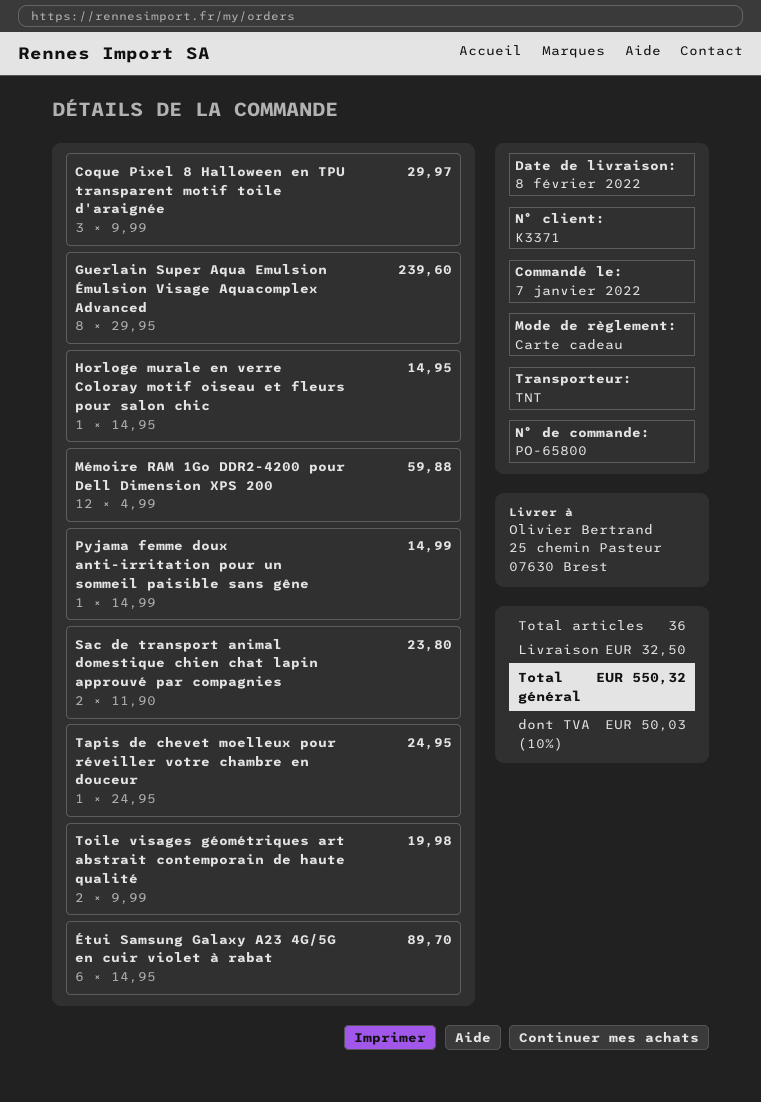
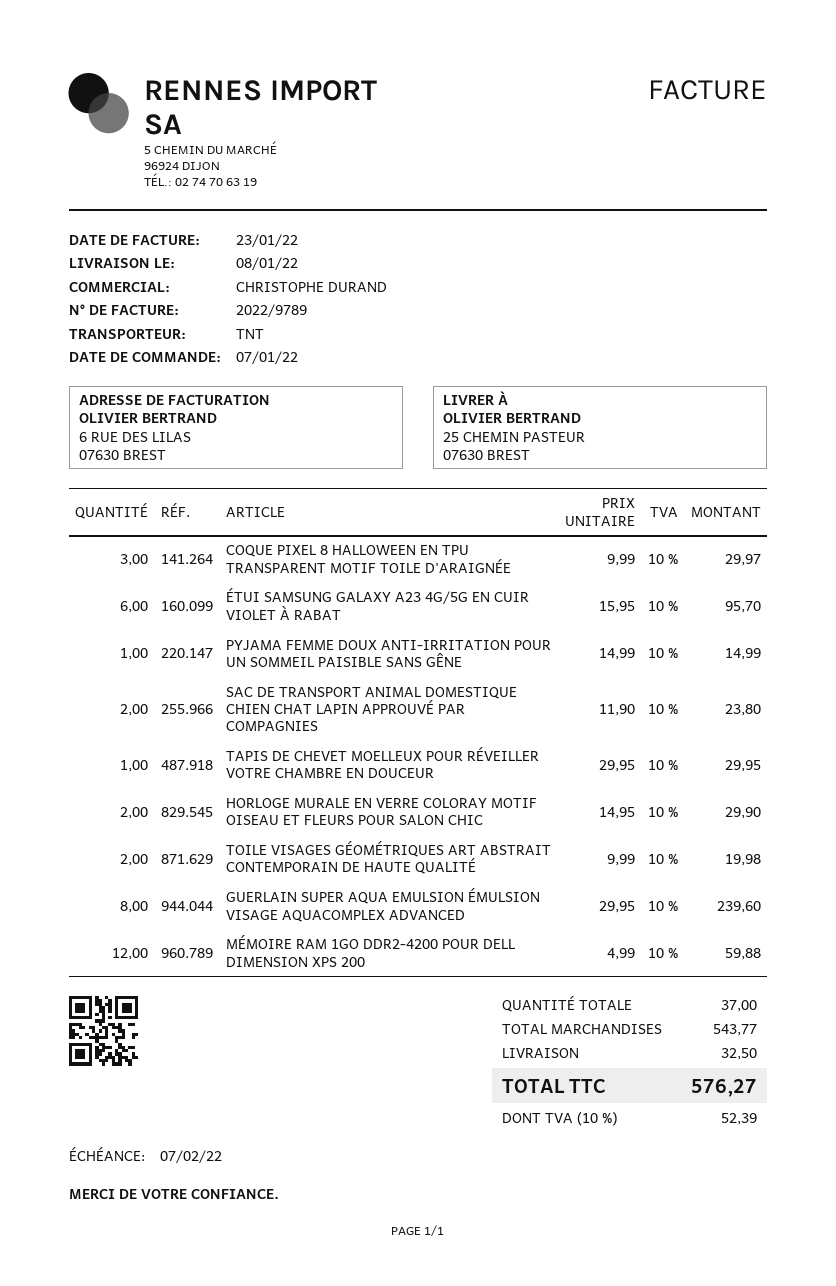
delivery date: 2022-02-08 -> 2022-01-08
Horloge murale en verre Coloray motif oiseau et fleurs pour salon chic: 1 x 14.95 = 14.95 -> 2 x 14.95 = 29.90
Tapis de chevet moelleux pour réveiller votre chambre en douceur: 1 x 24.95 = 24.95 -> 1 x 29.95 = 29.95
Étui Samsung Galaxy A23 4G/5G en cuir violet à rabat: 6 x 14.95 = 89.70 -> 6 x 15.95 = 95.70
total quantity: 36 -> 37
tax: 10% = 50.03 -> 10% = 52.39
total: 550.32 -> 576.27

